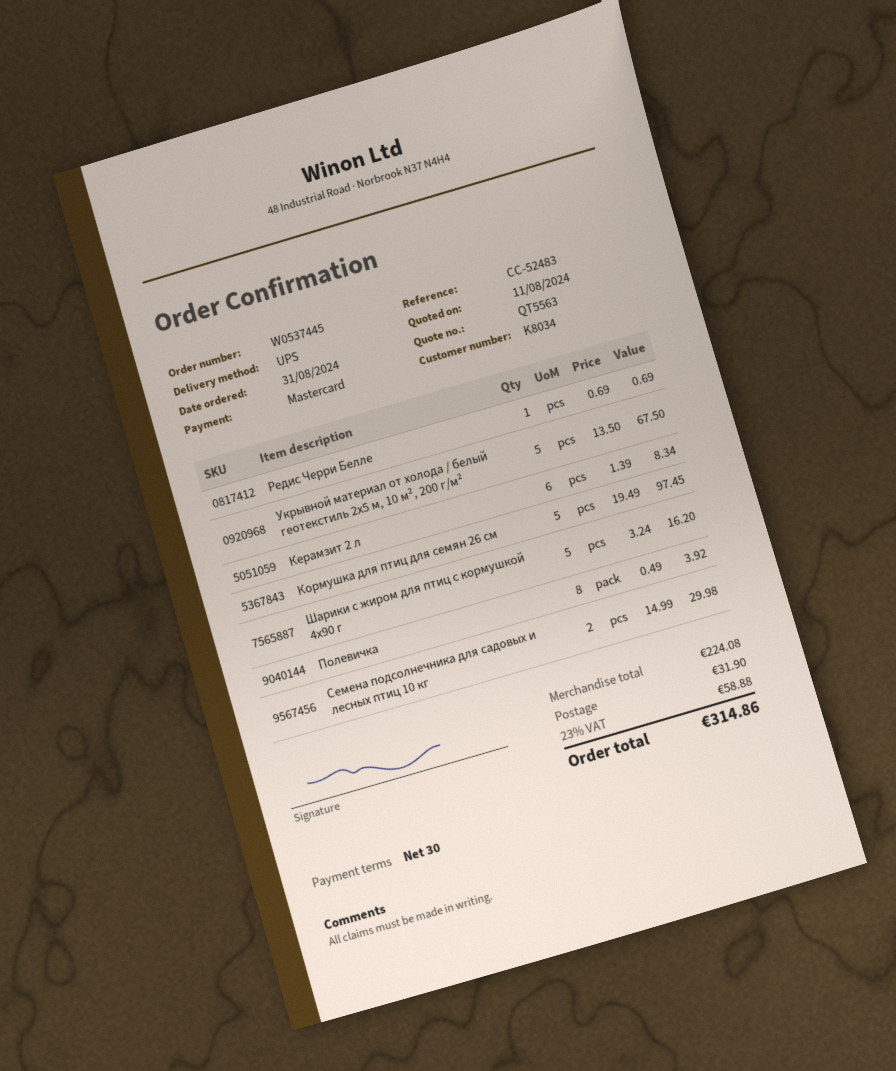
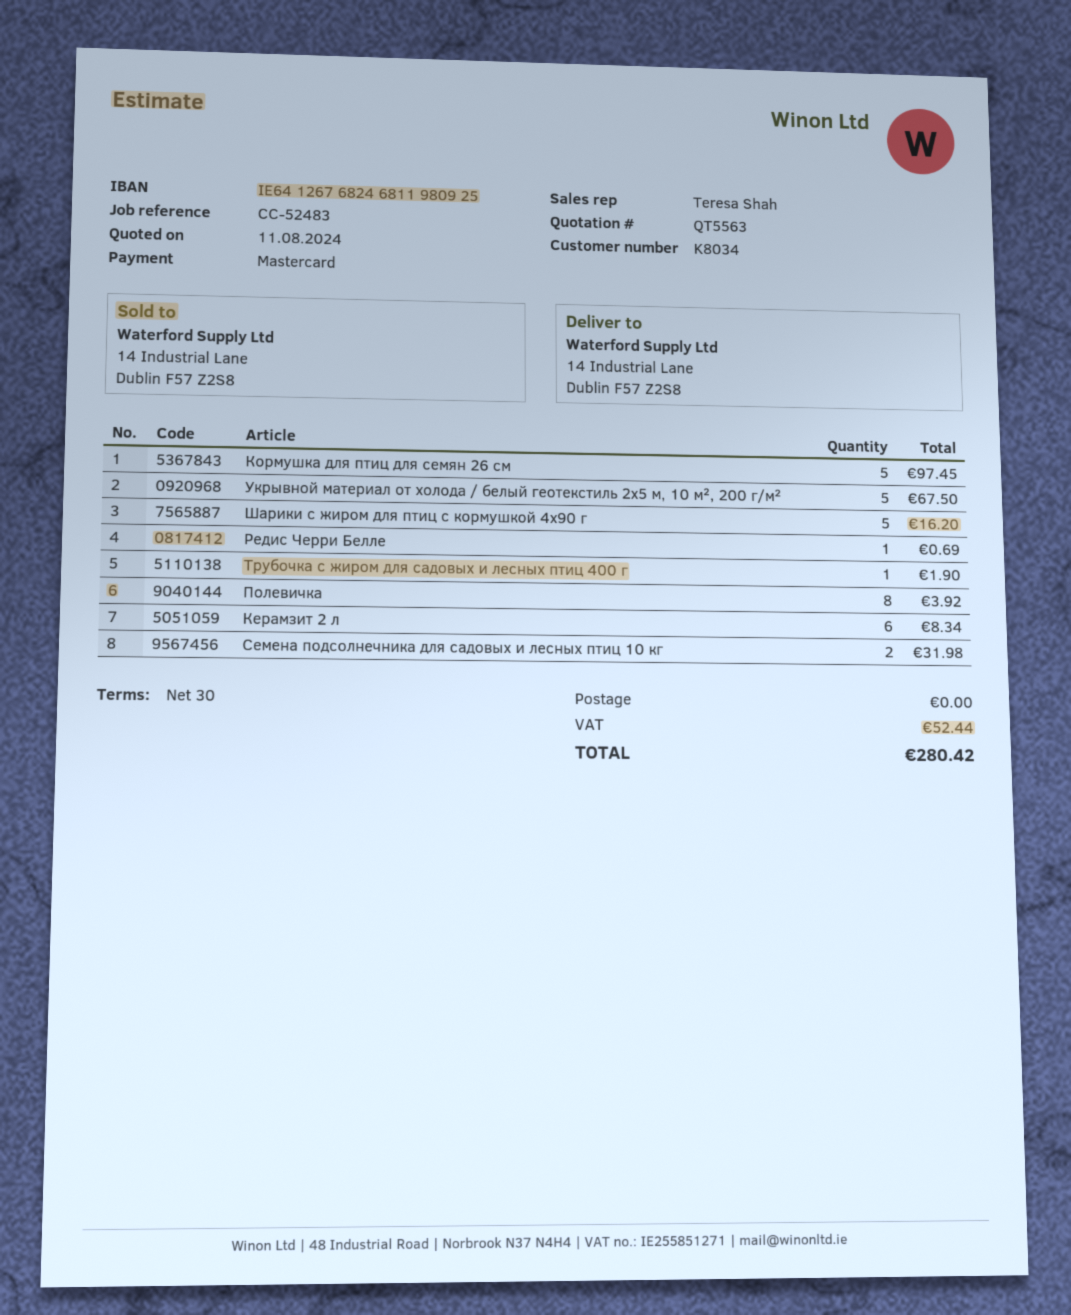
Семена подсолнечника для садовых и лесных птиц 10 кг: 2 for 29.98 -> 2 for 31.98
Трубочка с жиром для садовых и лесных птиц 400 г: none -> 1 for 1.90
shipping: 31.90 -> 0.00
tax: 58.88 -> 52.44
total: 314.86 -> 280.42

